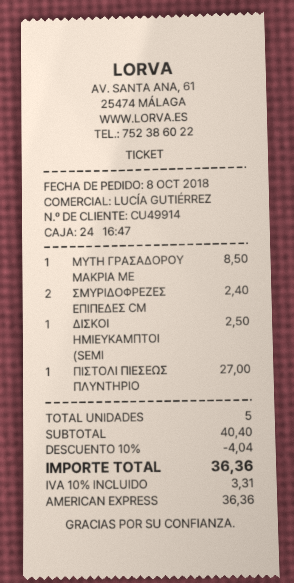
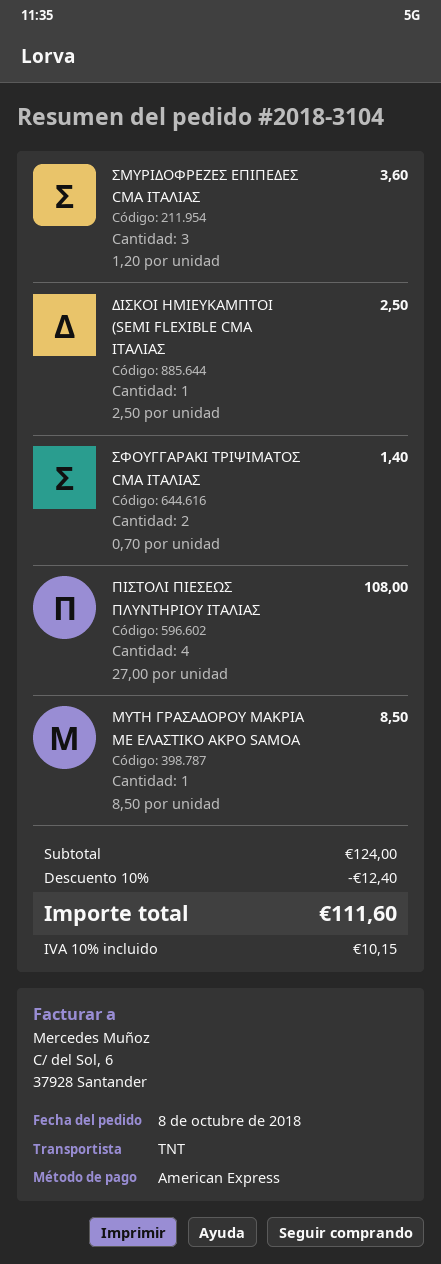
ΣΜΥΡΙΔΟΦΡΕΖΕΣ ΕΠΙΠΕΔΕΣ CM: 2 for 2.40 -> 3 for 3.60
ΠΙΣΤΟΛΙ ΠΙΕΣΕΩΣ ΠΛΥΝΤΗΡΙΟ: 1 for 27.00 -> 4 for 108.00
ΣΦΟΥΓΓΑΡΑΚΙ ΤΡΙΨΙΜΑΤΟΣ CMA ΙΤΑΛΙΑΣ: none -> 2 for 1.40
subtotal: 40.40 -> 124.00
discount: 10% = 4.04 -> 10% = 12.40
tax: 10% = 3.31 -> 10% = 10.15
total: 36.36 -> 111.60

